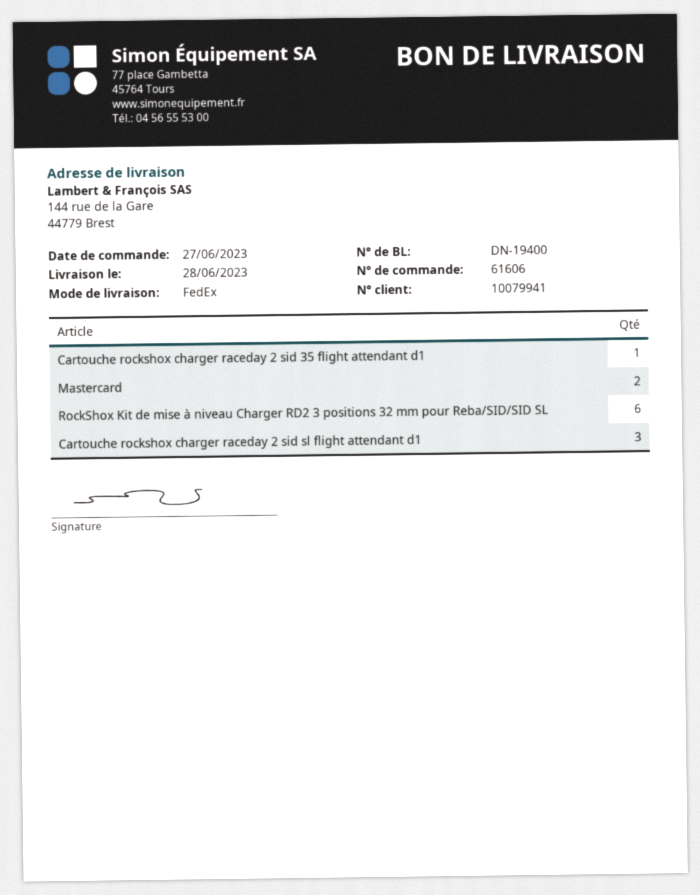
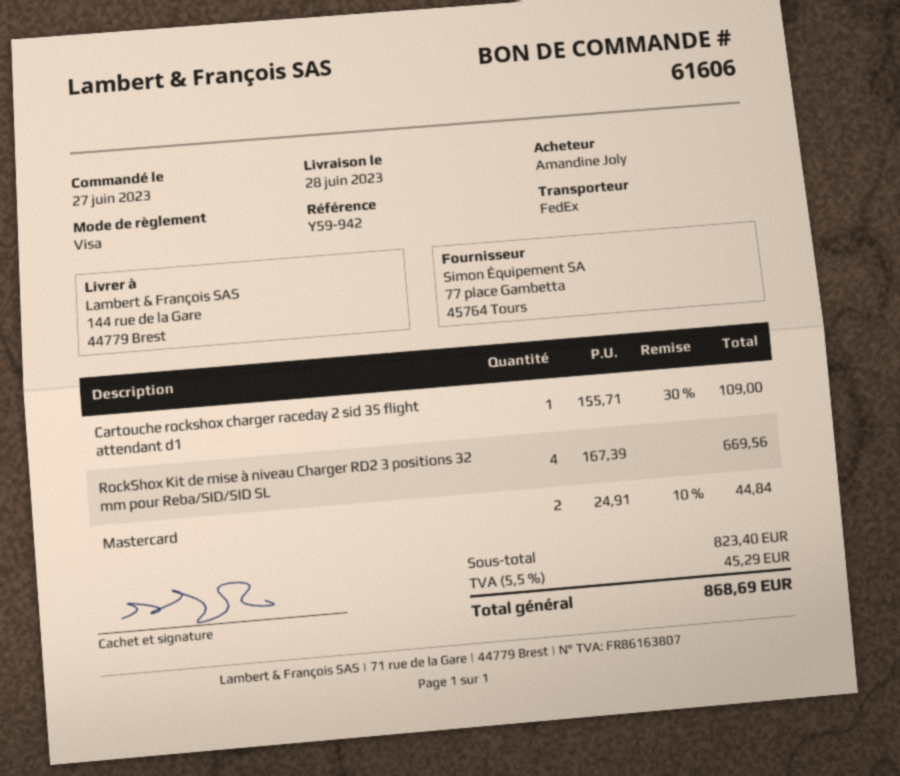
RockShox Kit de mise à niveau Charger RD2 3 positions 32 mm pour Reba/SID/SID SL: 6 -> 4
Cartouche rockshox charger raceday 2 sid sl flight attendant d1: 3 -> none

